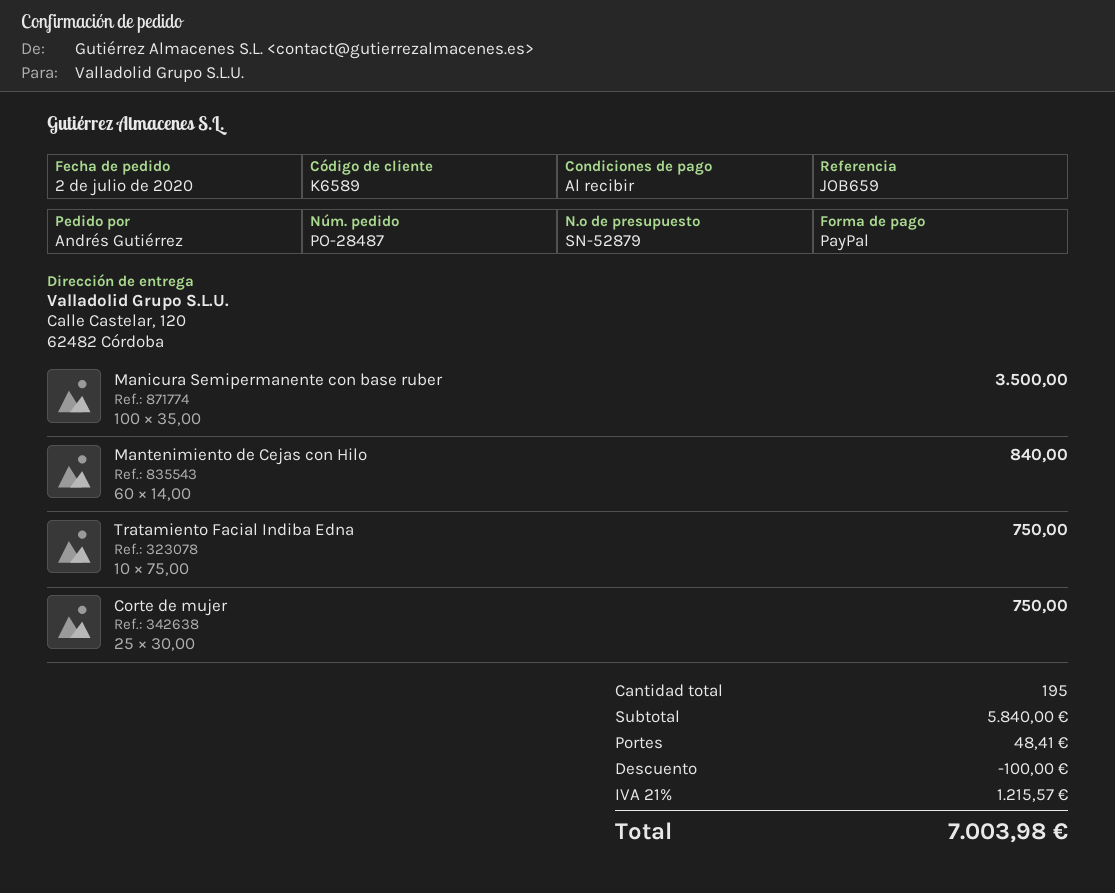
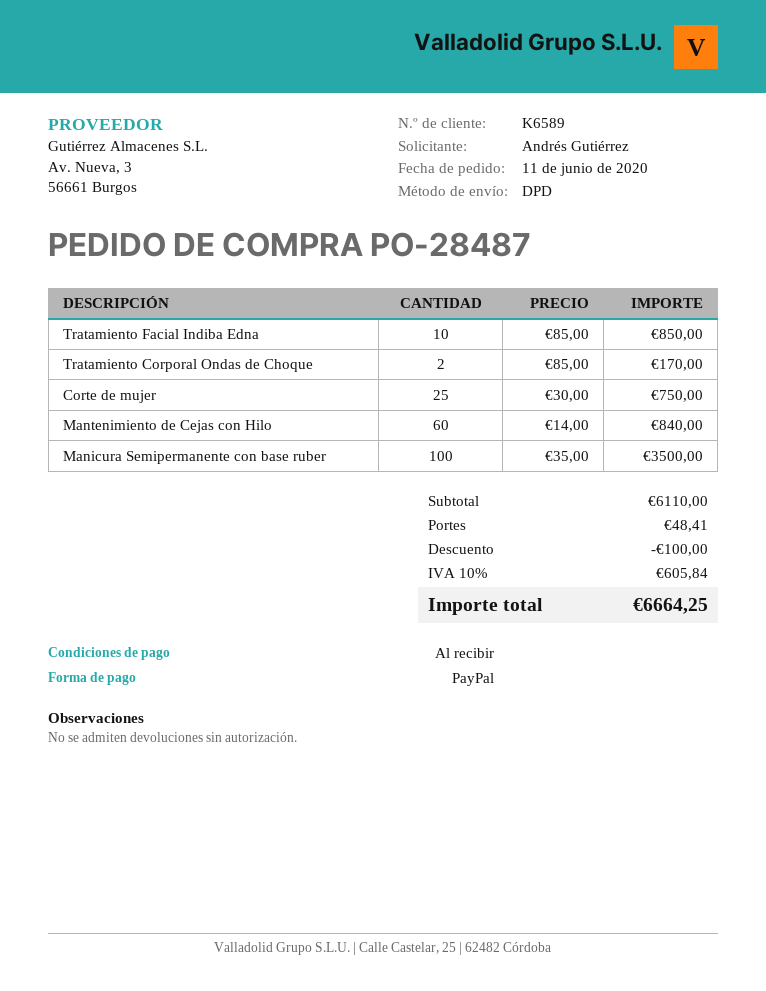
order date: 2020-07-02 -> 2020-06-11
Tratamiento Facial Indiba Edna: 10 x 75.00 = 750.00 -> 10 x 85.00 = 850.00
Tratamiento Corporal Ondas de Choque: none -> 2 x 85.00 = 170.00
subtotal: 5840.00 -> 6110.00
tax: 21% = 1215.57 -> 10% = 605.84
total: 7003.98 -> 6664.25

